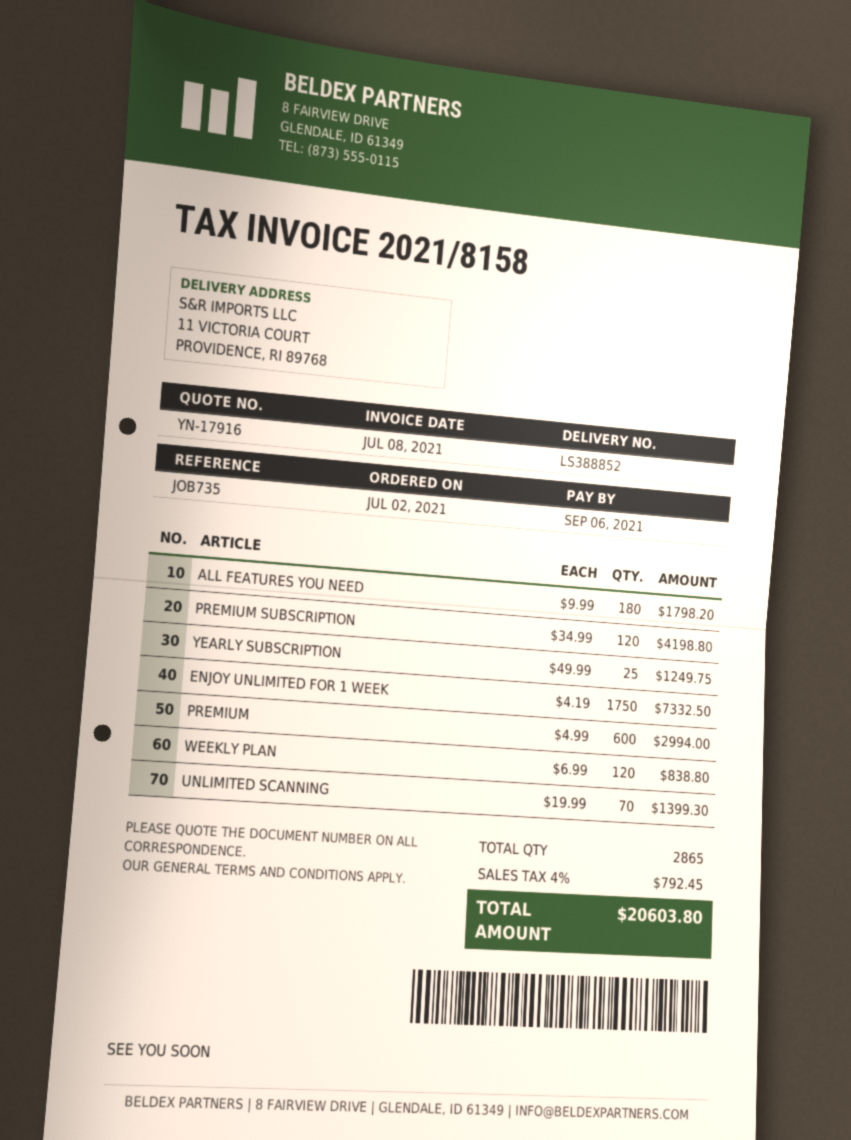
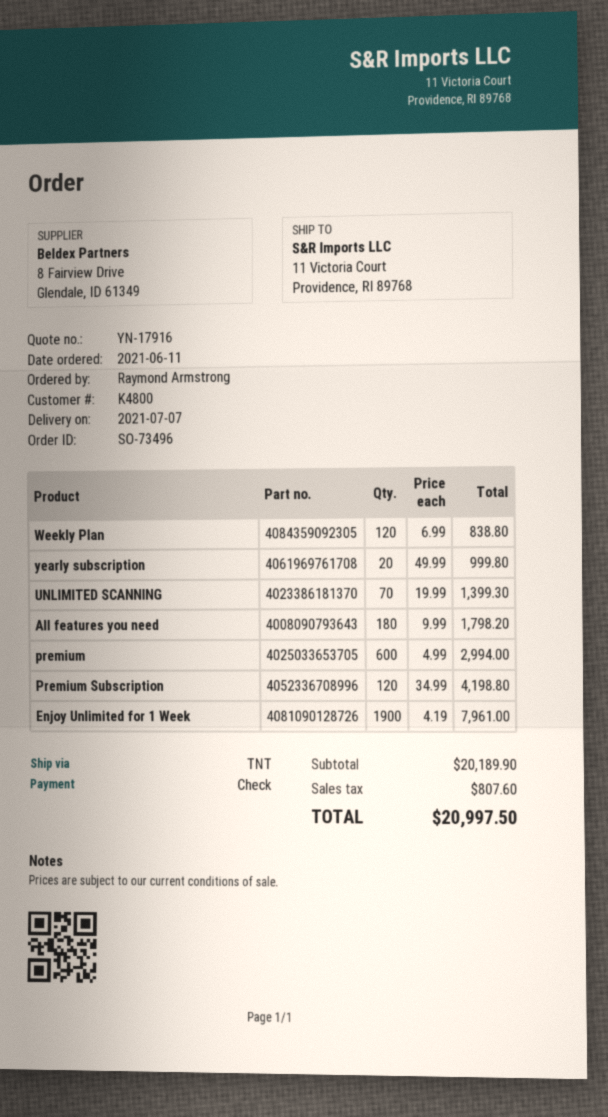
order date: 2021-07-02 -> 2021-06-11
YEARLY SUBSCRIPTION: 25 x 49.99 = 1249.75 -> 20 x 49.99 = 999.80
ENJOY UNLIMITED FOR 1 WEEK: 1750 x 4.19 = 7332.50 -> 1900 x 4.19 = 7961.00
tax: 792.45 -> 807.60
total: 20603.80 -> 20997.50

